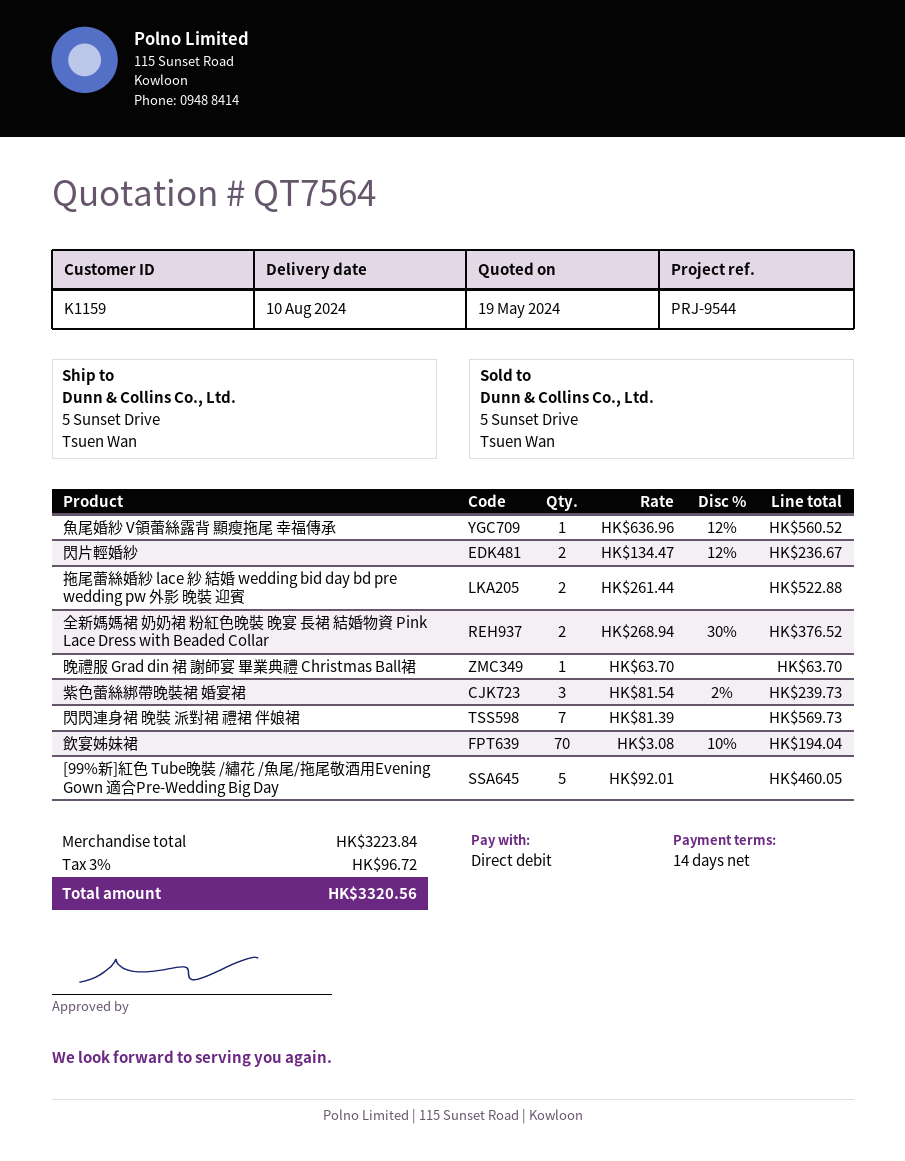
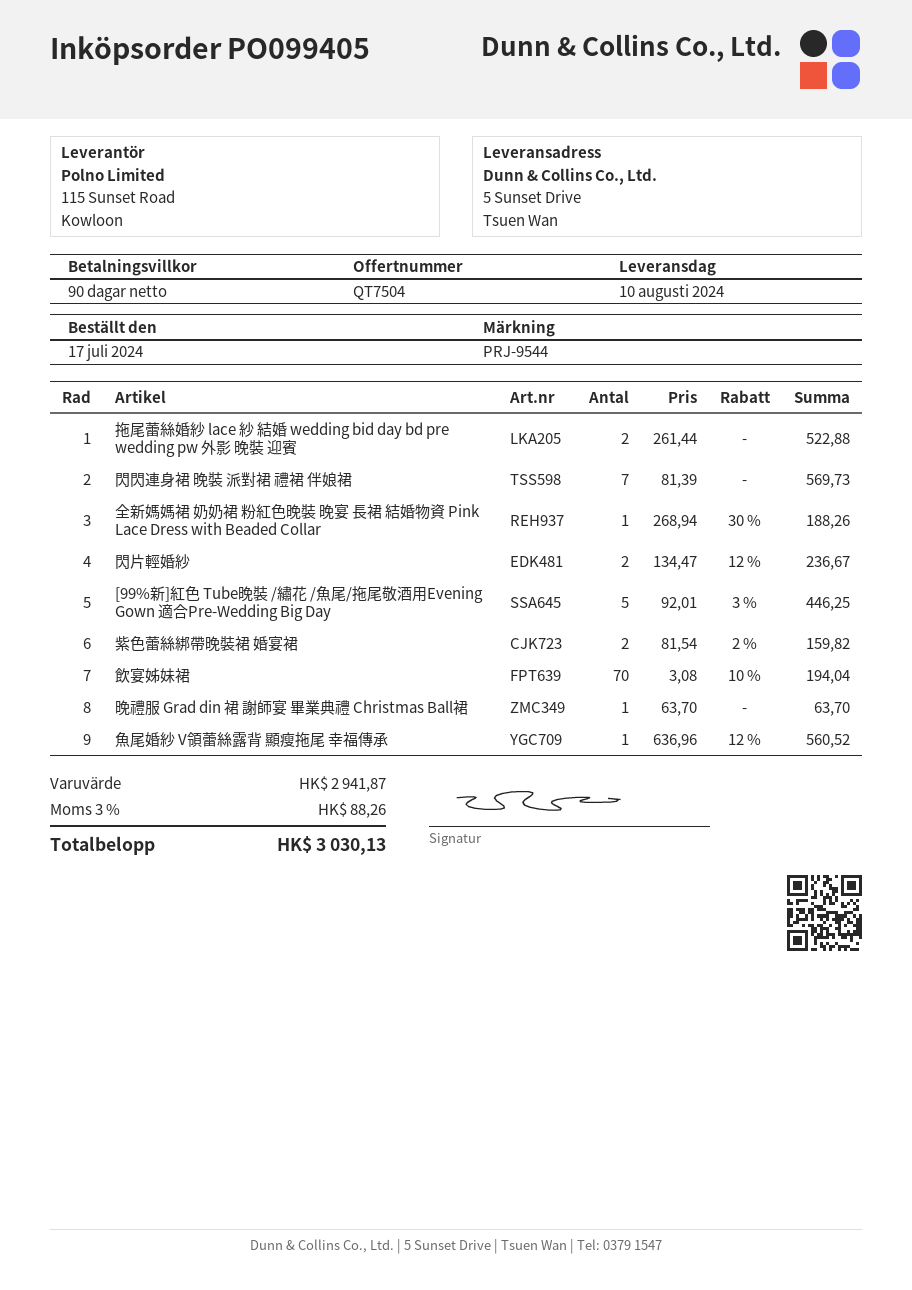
quote number: QT7564 -> QT7504
payment terms: 14 days -> 90 days
全新媽媽裙 奶奶裙 粉紅色晚裝 晚宴 長裙 結婚物資 Pink Lace Dress with Beaded Collar: 2 x 268.94 - 30% = 376.52 -> 1 x 268.94 - 30% = 188.26
紫色蕾絲綁帶晚裝裙 婚宴裙: 3 x 81.54 - 2% = 239.73 -> 2 x 81.54 - 2% = 159.82
[99%新]紅色 Tube晚裝 /繡花 /魚尾/拖尾敬酒用Evening Gown 適合Pre-Wedding Big Day: 5 x 92.01 = 460.05 -> 5 x 92.01 - 3% = 446.25
subtotal: 3223.84 -> 2941.87
tax: 3% = 96.72 -> 3% = 88.26
total: 3320.56 -> 3030.13

